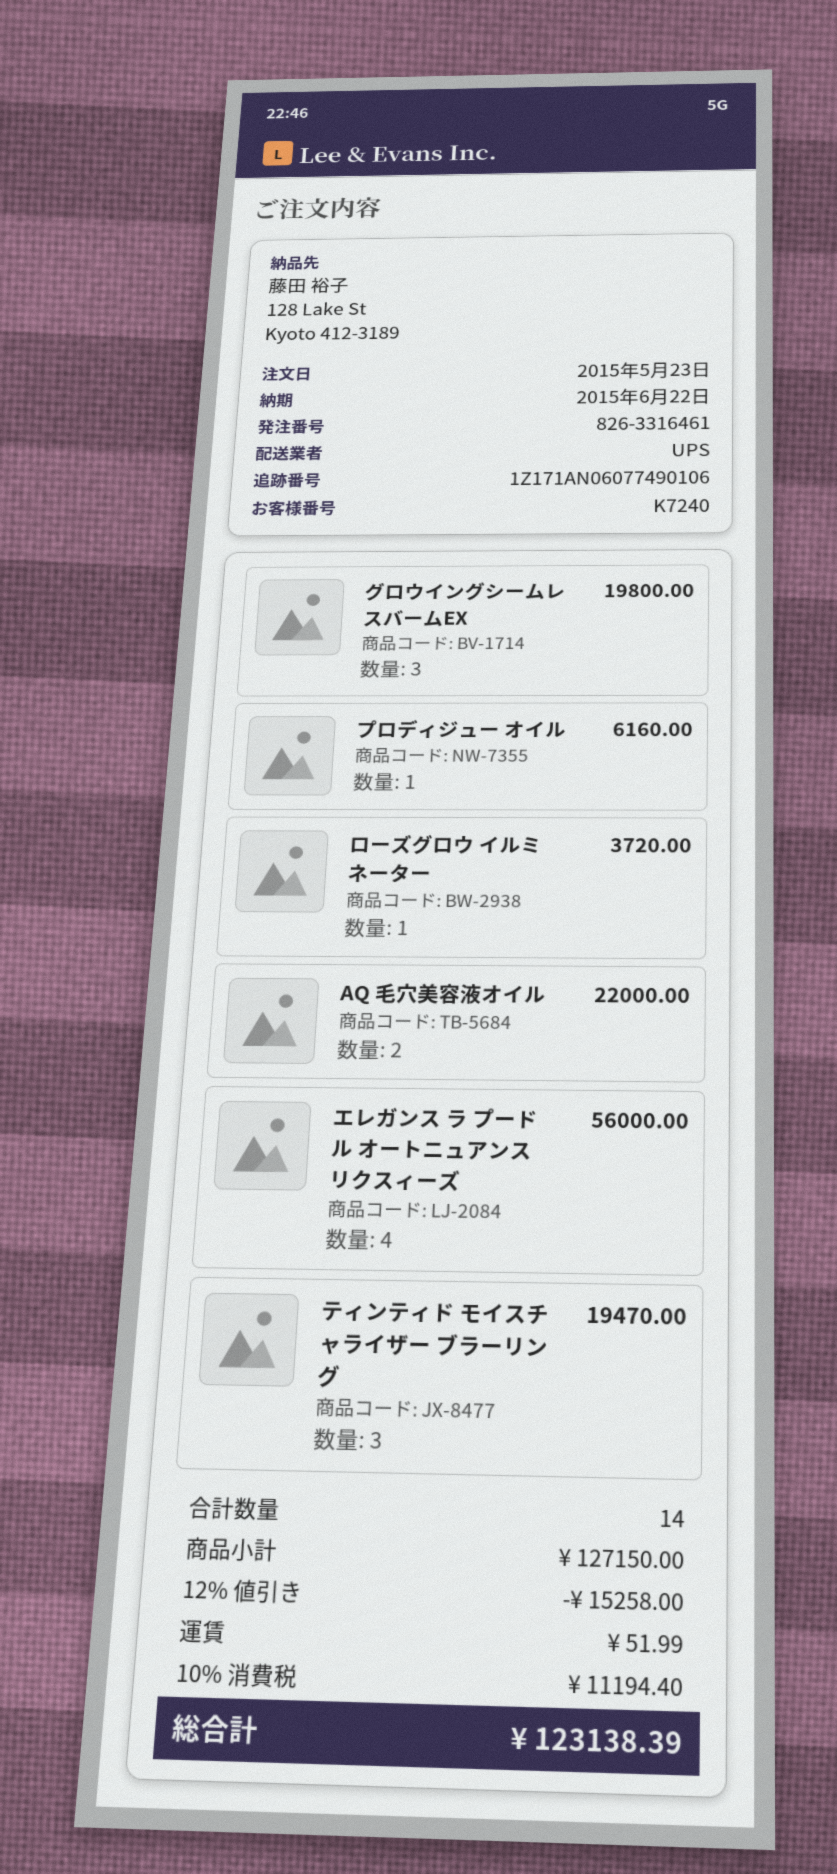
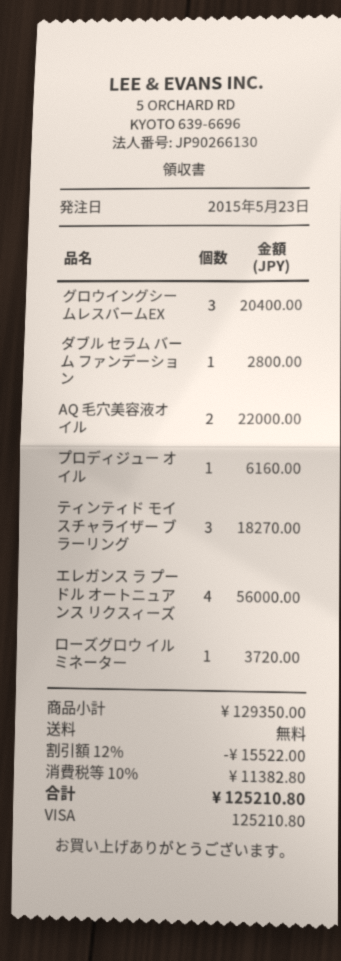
グロウイングシームレスバームEX: 3 for 19800.00 -> 3 for 20400.00
ティンティド モイスチャライザー ブラーリング: 3 for 19470.00 -> 3 for 18270.00
ダブル セラム バーム ファンデーション: none -> 1 for 2800.00
subtotal: 127150.00 -> 129350.00
discount: 12% = 15258.00 -> 12% = 15522.00
shipping: 51.99 -> 0.00
tax: 10% = 11194.40 -> 10% = 11382.80
total: 123138.39 -> 125210.80

